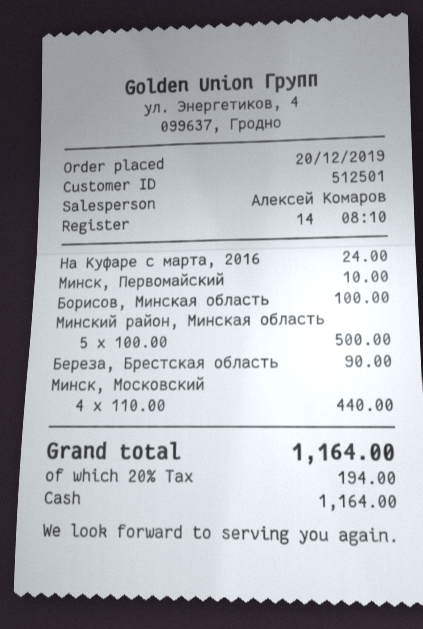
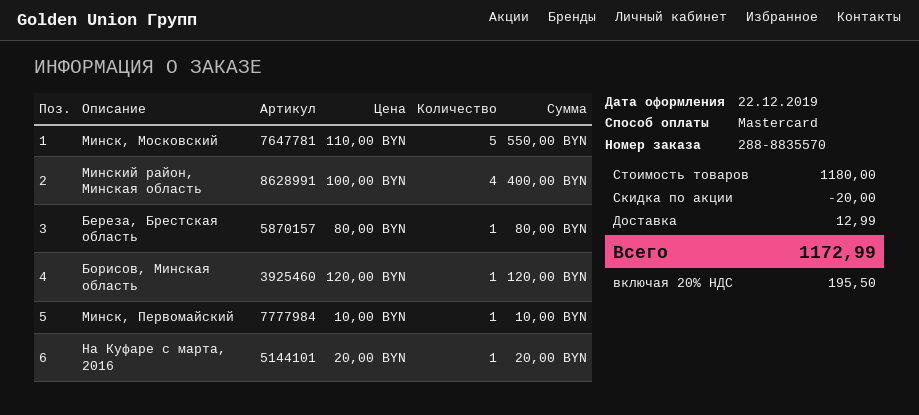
order date: 2019-12-20 -> 2019-12-22
payment method: cash -> Mastercard
На Куфаре с марта, 2016: 1 x 24.00 = 24.00 -> 1 x 20.00 = 20.00
Борисов, Минская область: 1 x 100.00 = 100.00 -> 1 x 120.00 = 120.00
Минский район, Минская область: 5 x 100.00 = 500.00 -> 4 x 100.00 = 400.00
Береза, Брестская область: 1 x 90.00 = 90.00 -> 1 x 80.00 = 80.00
Минск, Московский: 4 x 110.00 = 440.00 -> 5 x 110.00 = 550.00
discount: none -> 20.00
shipping: none -> 12.99
tax: 20% = 194.00 -> 20% = 195.50
total: 1164.00 -> 1172.99

